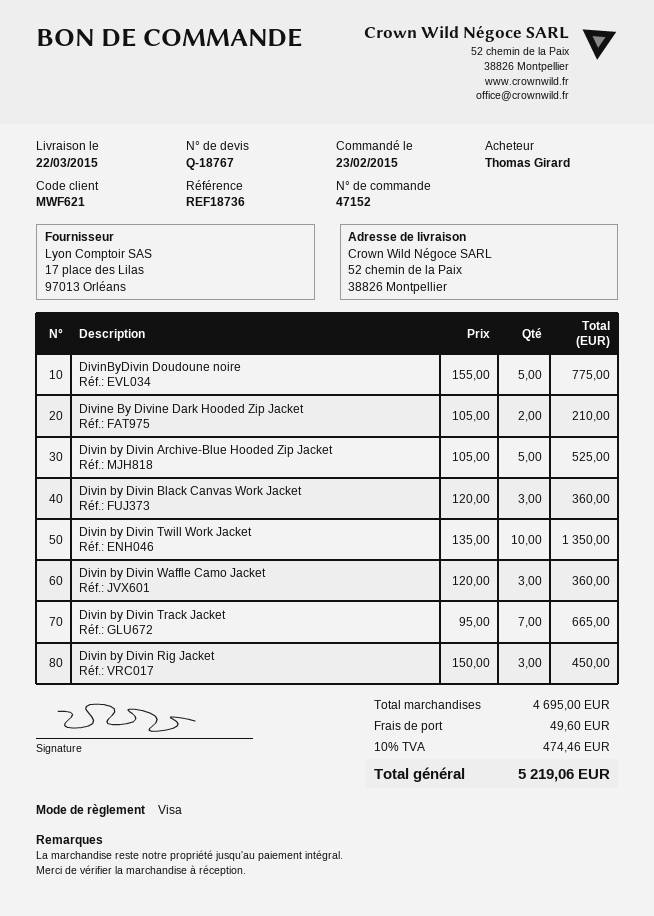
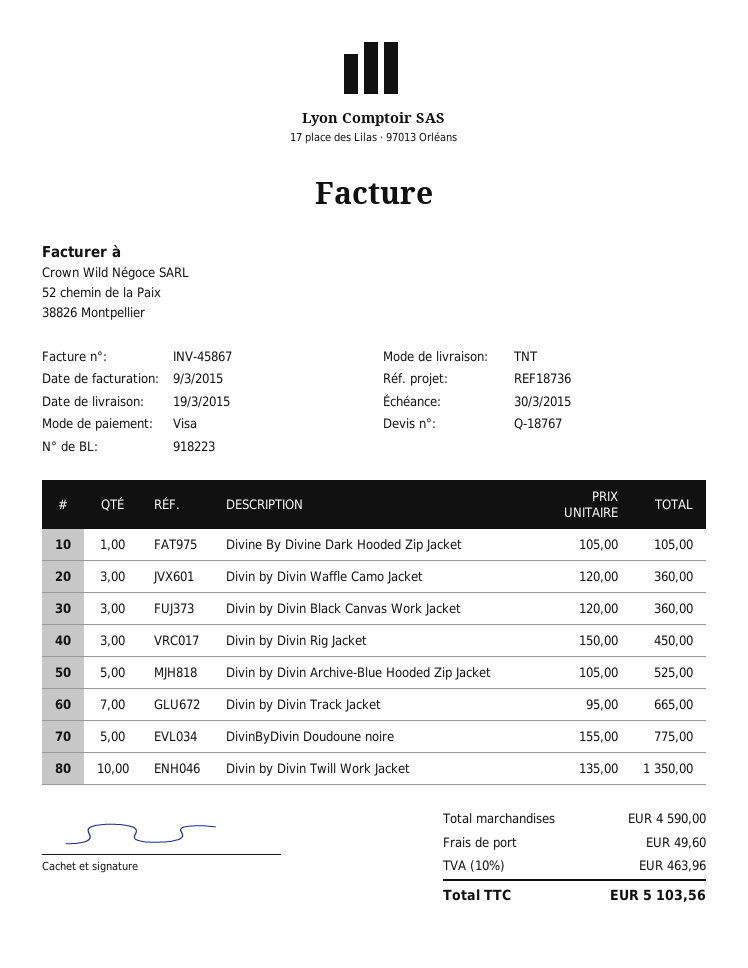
delivery date: 2015-03-22 -> 2015-03-19
Divine By Divine Dark Hooded Zip Jacket: 2 x 105.00 = 210.00 -> 1 x 105.00 = 105.00
subtotal: 4695.00 -> 4590.00
tax: 10% = 474.46 -> 10% = 463.96
total: 5219.06 -> 5103.56

